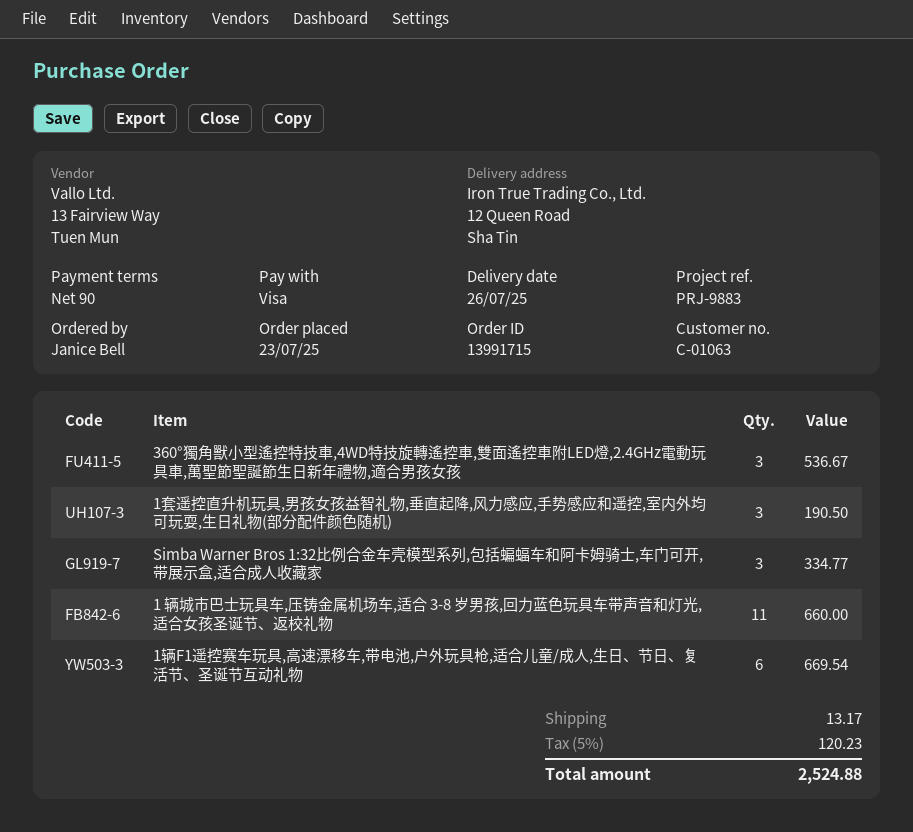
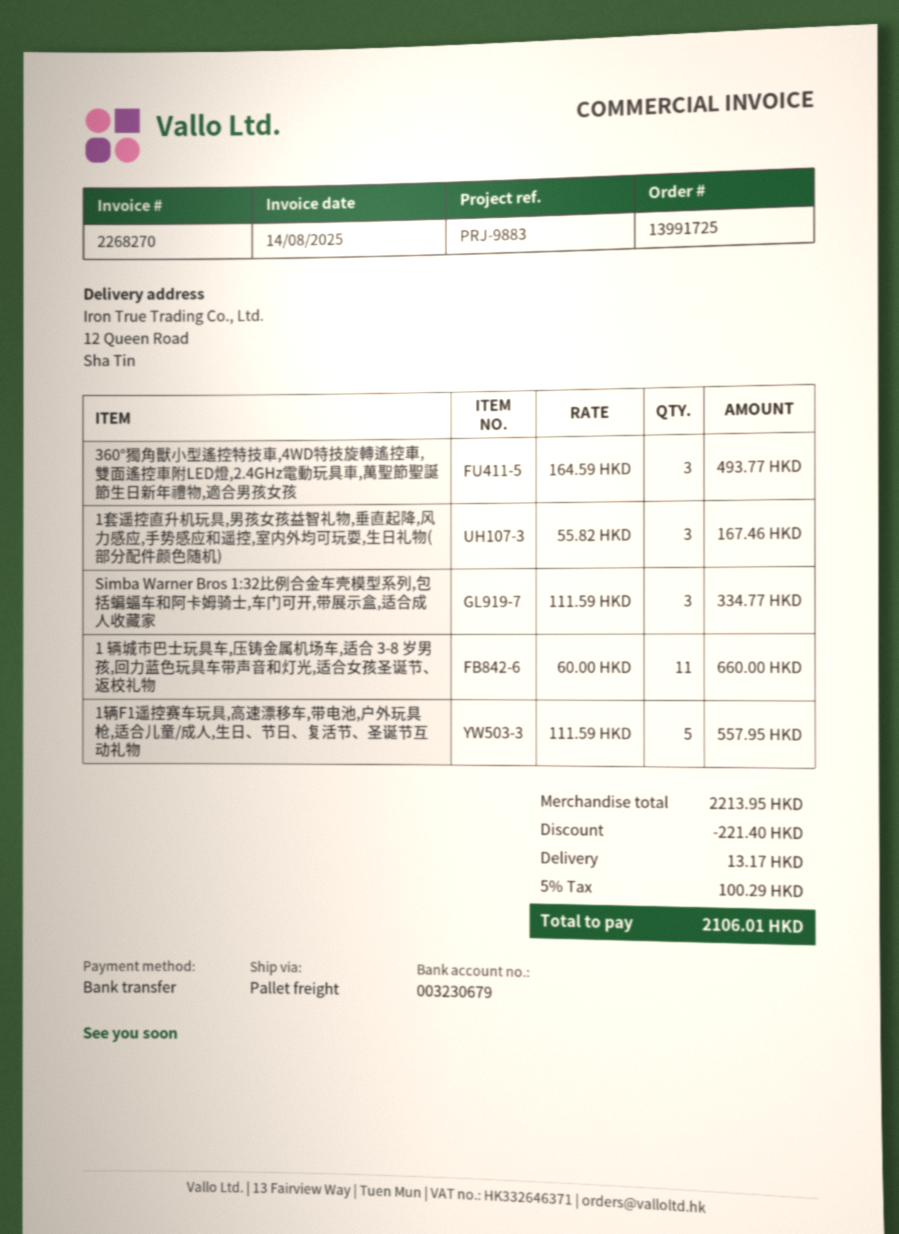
order number: 13991715 -> 13991725
payment method: Visa -> bank transfer
360°獨角獸小型遙控特技車,4WD特技旋轉遙控車,雙面遙控車附LED燈,2.4GHz電動玩具車,萬聖節聖誕節生日新年禮物,適合男孩女孩: 3 for 536.67 -> 3 for 493.77
1套遥控直升机玩具,男孩女孩益智礼物,垂直起降,风力感应,手势感应和遥控,室内外均可玩耍,生日礼物(部分配件颜色随机): 3 for 190.50 -> 3 for 167.46
1辆F1遥控赛车玩具,高速漂移车,带电池,户外玩具枪,适合儿童/成人,生日、节日、复活节、圣诞节互动礼物: 6 for 669.54 -> 5 for 557.95
discount: none -> 221.40
tax: 5% = 120.23 -> 5% = 100.29
total: 2524.88 -> 2106.01

